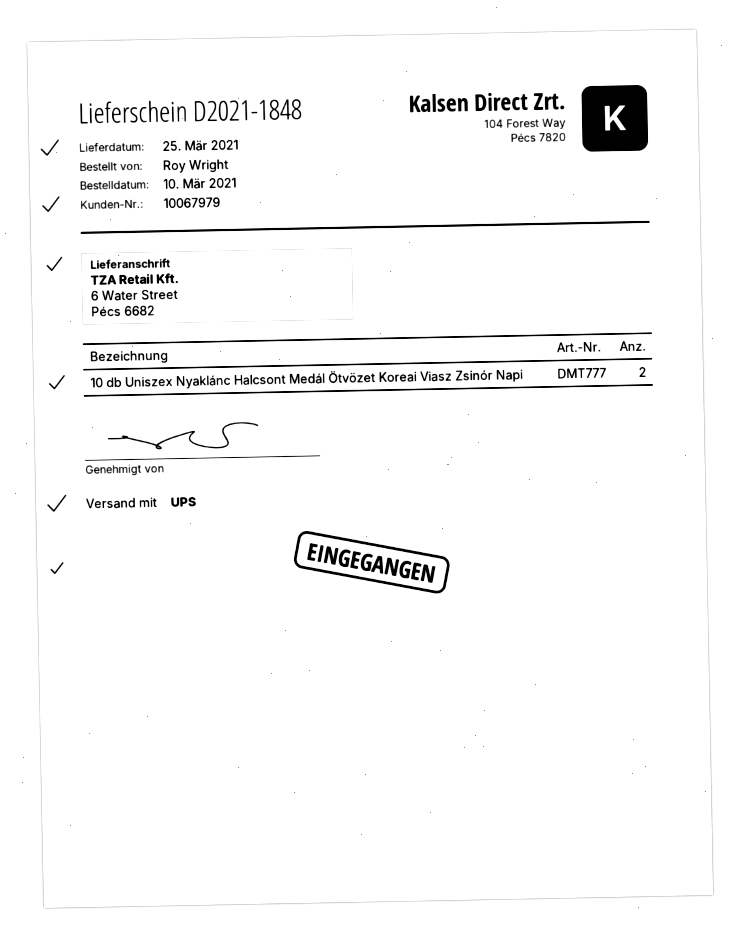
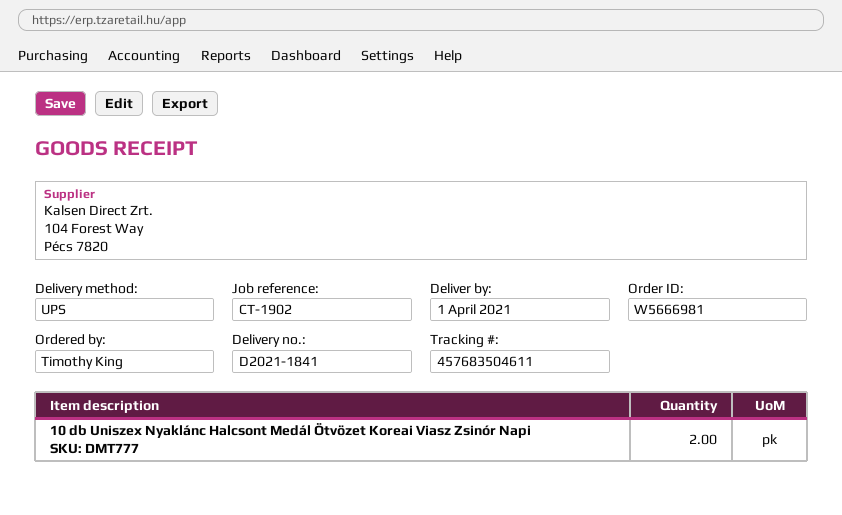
delivery note number: D2021-1848 -> D2021-1841
delivery date: 2021-03-25 -> 2021-04-01
ordered by: Roy Wright -> Timothy King

